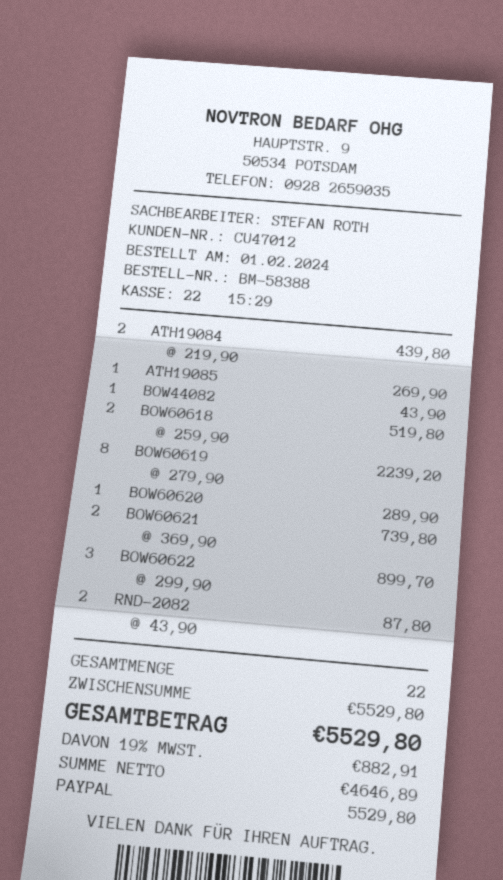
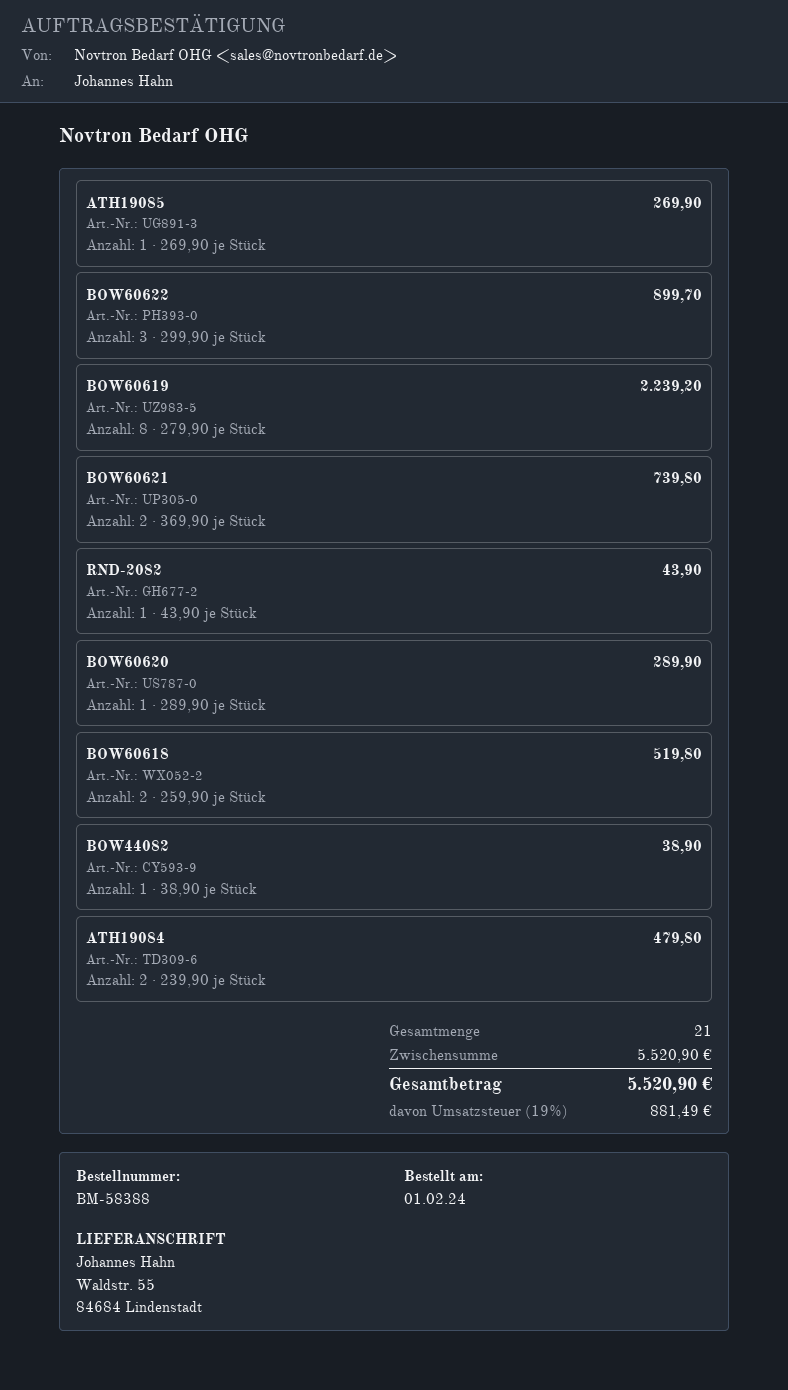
ATH19084: 2 x 219.90 = 439.80 -> 2 x 239.90 = 479.80
BOW44082: 1 x 43.90 = 43.90 -> 1 x 38.90 = 38.90
RND-2082: 2 x 43.90 = 87.80 -> 1 x 43.90 = 43.90
total quantity: 22 -> 21
subtotal: 5529.80 -> 5520.90
tax: 19% = 882.91 -> 19% = 881.49
total: 5529.80 -> 5520.90

